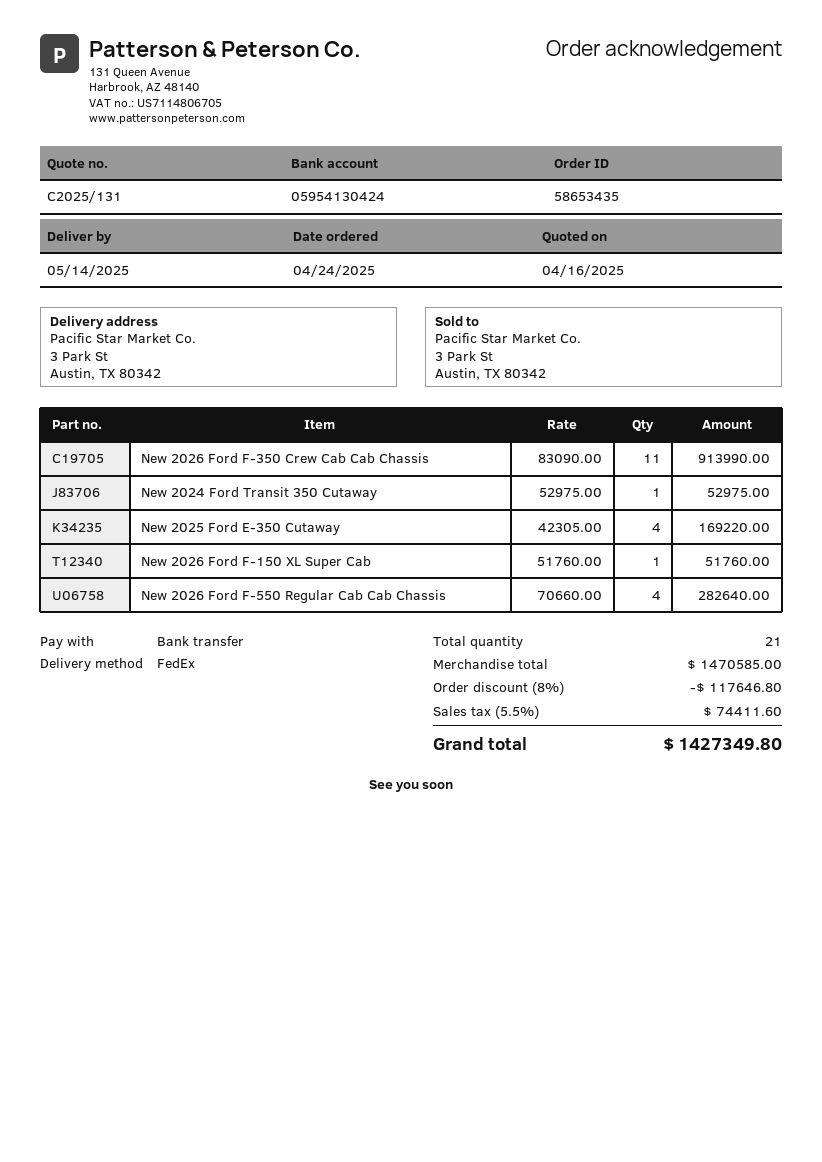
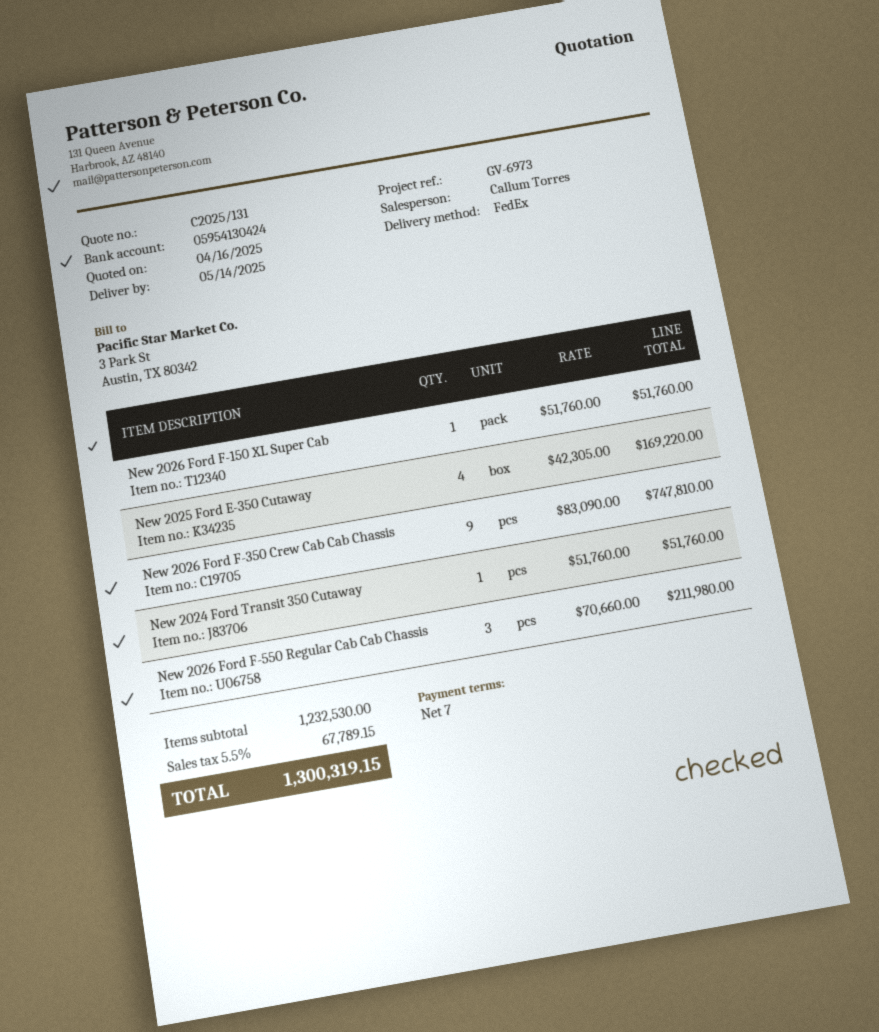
New 2026 Ford F-350 Crew Cab Cab Chassis: 11 x 83090.00 = 913990.00 -> 9 x 83090.00 = 747810.00
New 2024 Ford Transit 350 Cutaway: 1 x 52975.00 = 52975.00 -> 1 x 51760.00 = 51760.00
New 2026 Ford F-550 Regular Cab Cab Chassis: 4 x 70660.00 = 282640.00 -> 3 x 70660.00 = 211980.00
subtotal: 1470585.00 -> 1232530.00
discount: 8% = 117646.80 -> none
tax: 5.5% = 74411.60 -> 5.5% = 67789.15
total: 1427349.80 -> 1300319.15

